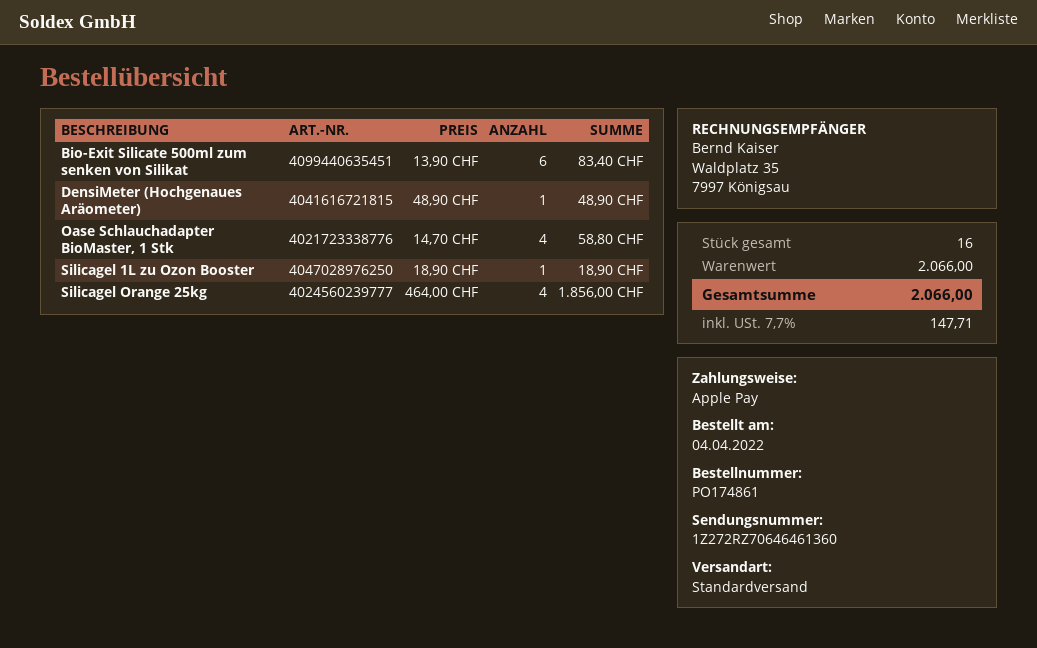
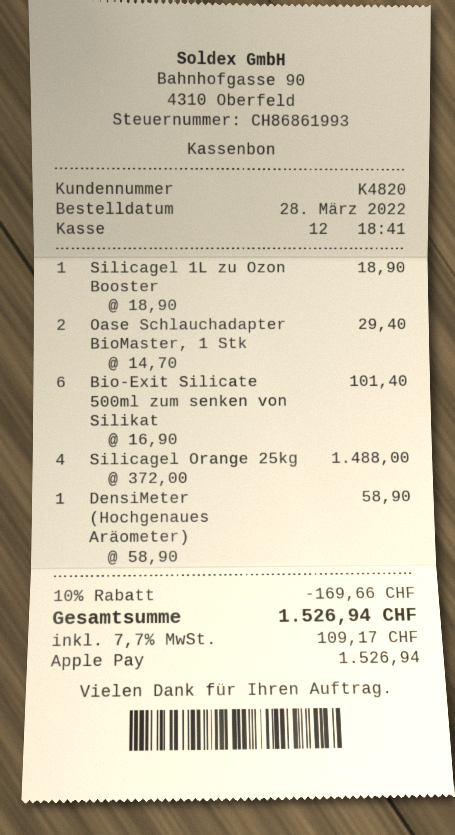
order date: 2022-04-04 -> 2022-03-28
Bio-Exit Silicate 500ml zum senken von Silikat: 6 x 13.90 = 83.40 -> 6 x 16.90 = 101.40
DensiMeter (Hochgenaues Aräometer): 1 x 48.90 = 48.90 -> 1 x 58.90 = 58.90
Oase Schlauchadapter BioMaster, 1 Stk: 4 x 14.70 = 58.80 -> 2 x 14.70 = 29.40
Silicagel Orange 25kg: 4 x 464.00 = 1856.00 -> 4 x 372.00 = 1488.00
discount: none -> 10% = 169.66
tax: 7.7% = 147.71 -> 7.7% = 109.17
total: 2066.00 -> 1526.94

